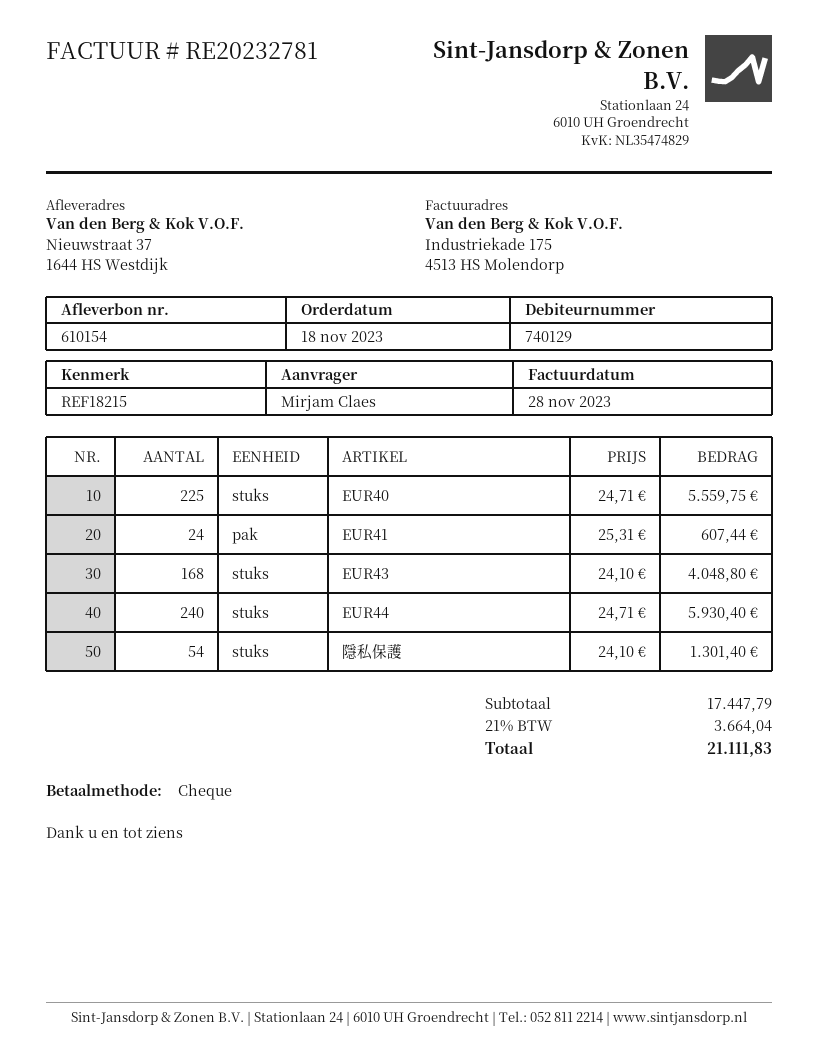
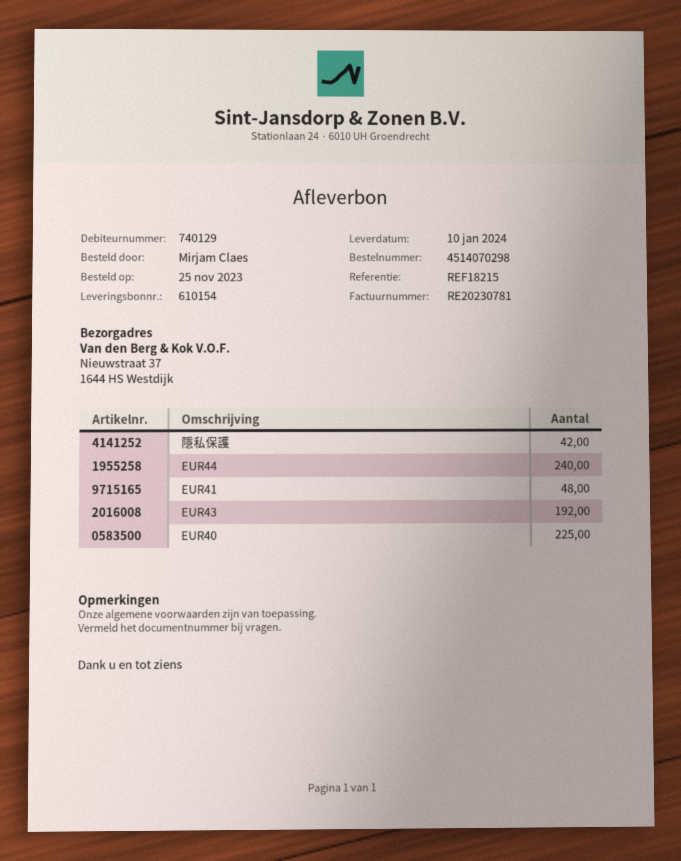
order date: 2023-11-18 -> 2023-11-25
invoice number: RE20232781 -> RE20230781
EUR41: 24 -> 48
EUR43: 168 -> 192
隱私保護: 54 -> 42

